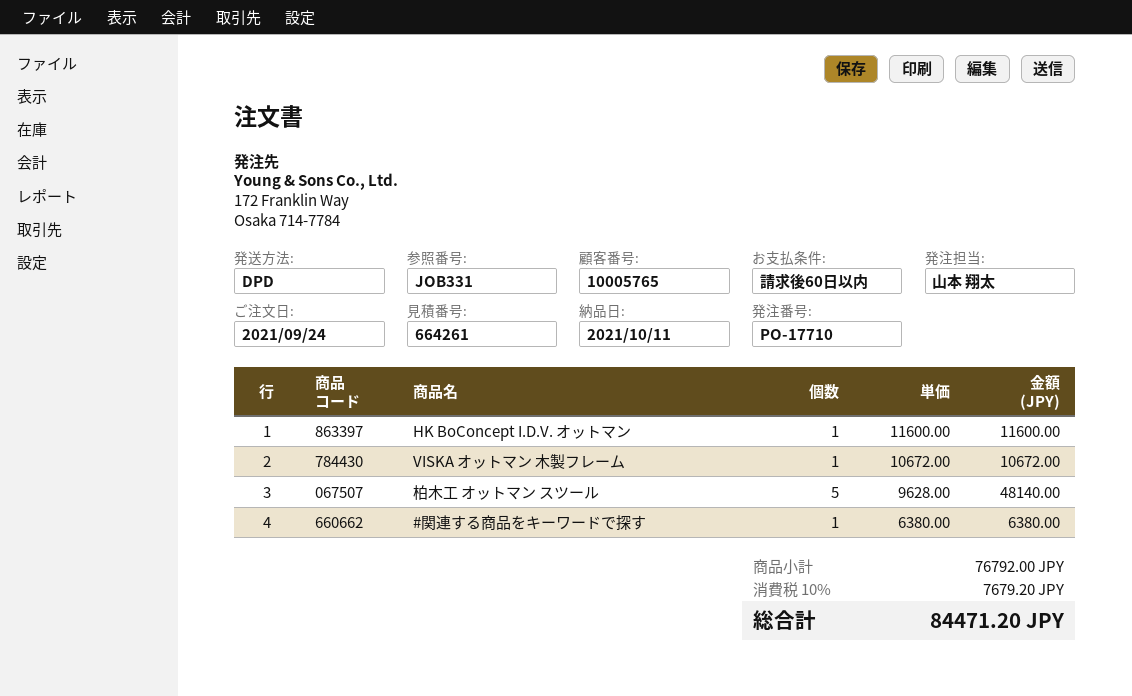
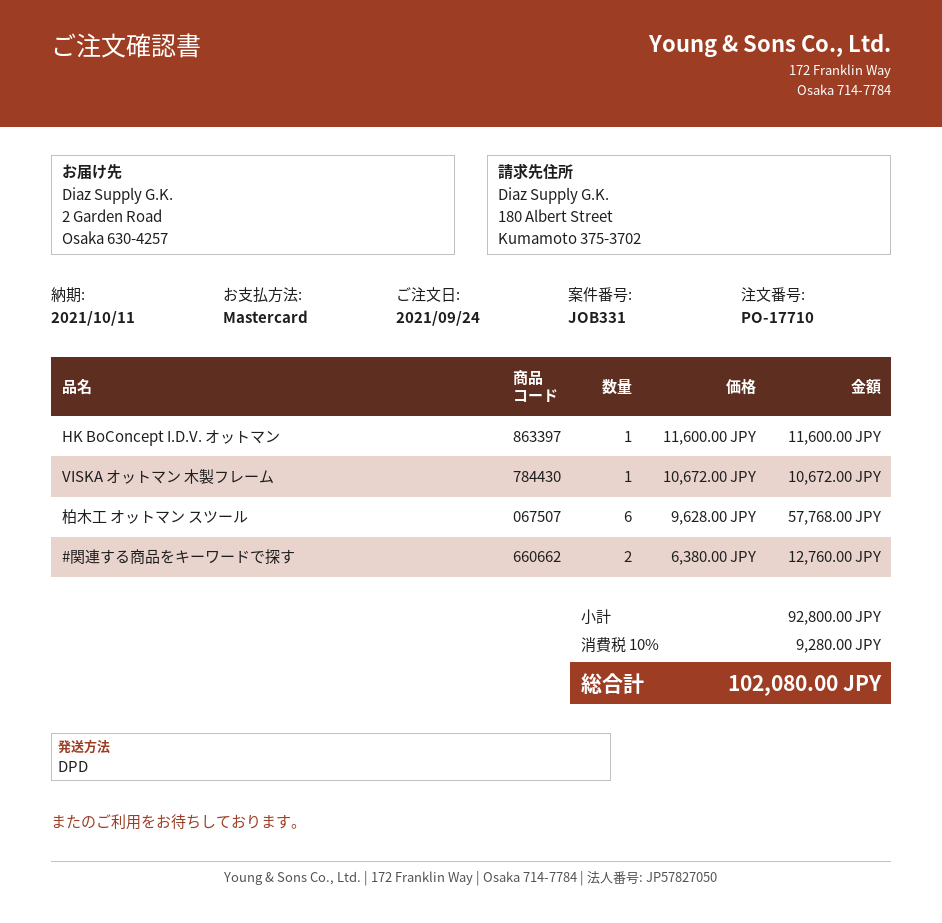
柏木工 オットマン スツール: 5 x 9628.00 = 48140.00 -> 6 x 9628.00 = 57768.00
#関連する商品をキーワードで探す: 1 x 6380.00 = 6380.00 -> 2 x 6380.00 = 12760.00
subtotal: 76792.00 -> 92800.00
tax: 10% = 7679.20 -> 10% = 9280.00
total: 84471.20 -> 102080.00

